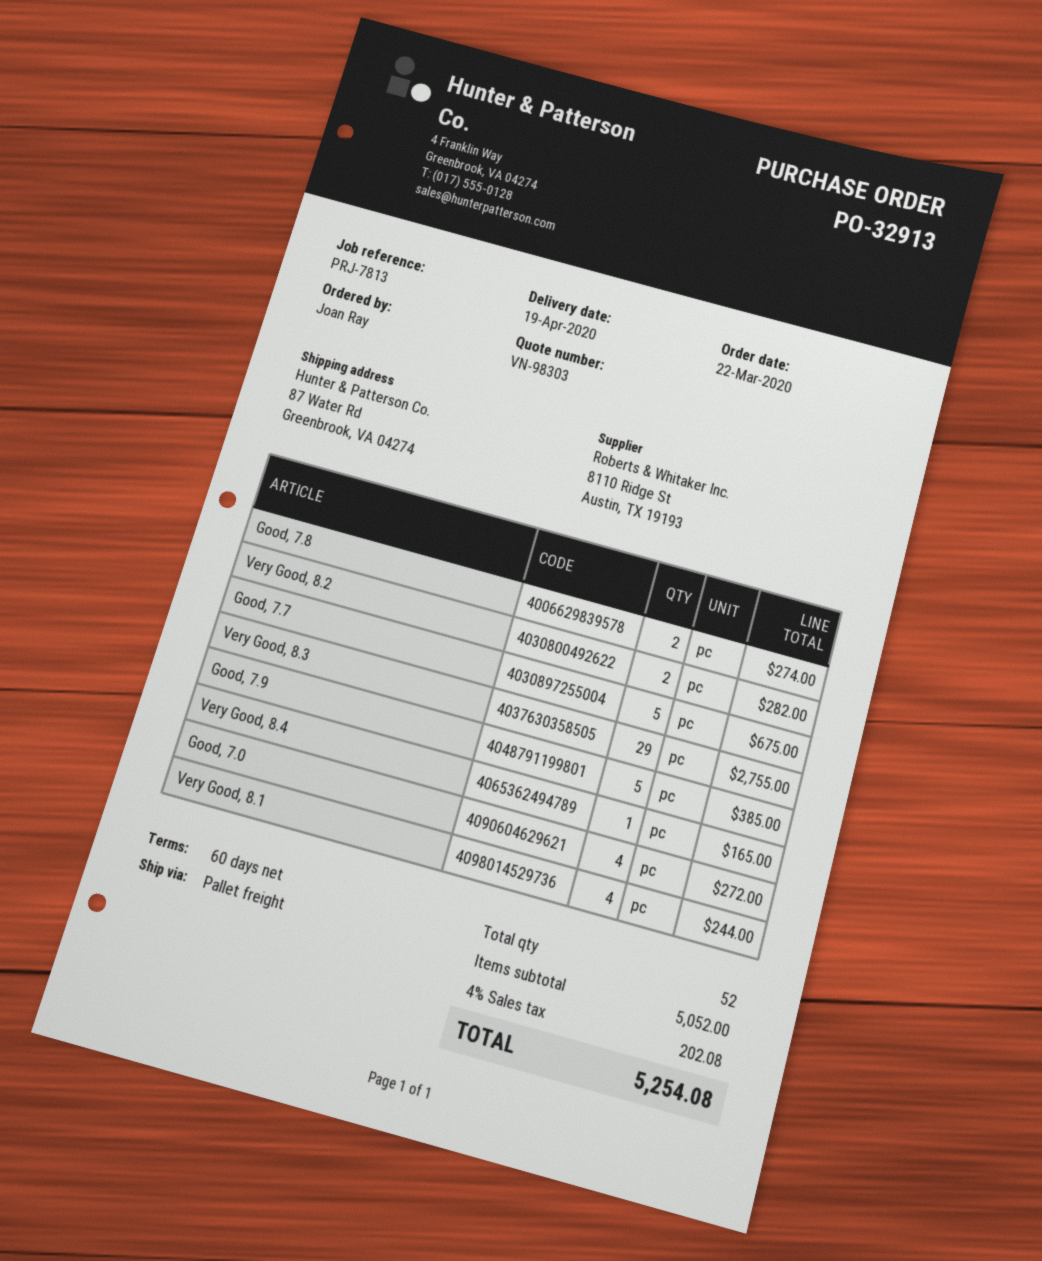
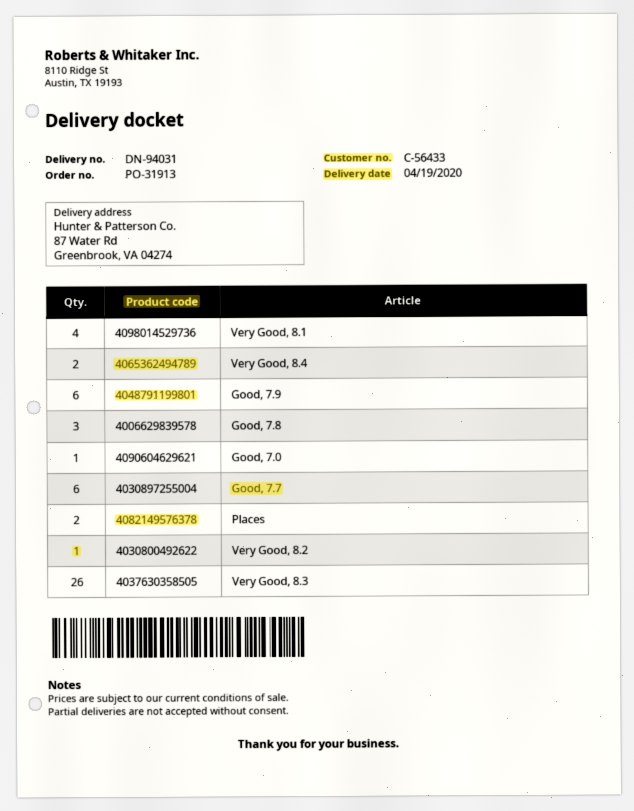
order number: PO-32913 -> PO-31913
Good, 7.8: 2 -> 3
Very Good, 8.2: 2 -> 1
Good, 7.7: 5 -> 6
Very Good, 8.3: 29 -> 26
Good, 7.9: 5 -> 6
Very Good, 8.4: 1 -> 2
Good, 7.0: 4 -> 1
Places: none -> 2

